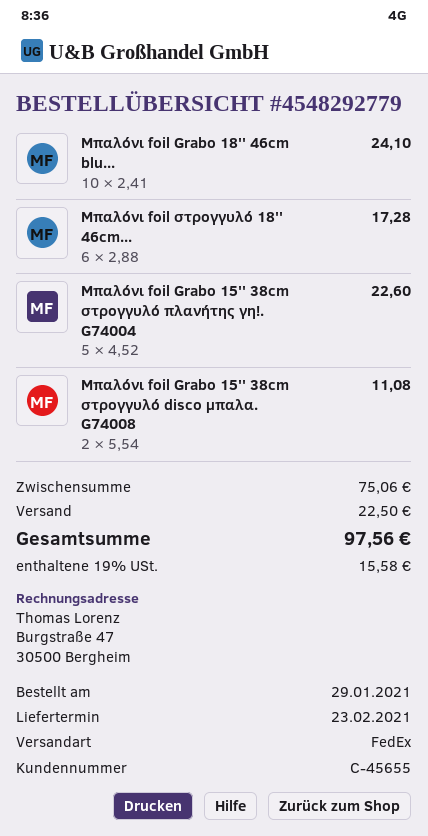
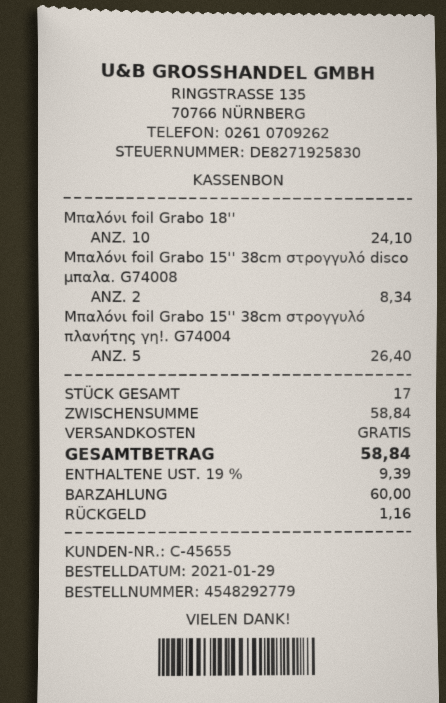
Μπαλόνι foil στρογγυλό 18'' 46cm...: 6 for 17.28 -> none
Μπαλόνι foil Grabo 15'' 38cm στρογγυλό πλανήτης γη!. G74004: 5 for 22.60 -> 5 for 26.40
Μπαλόνι foil Grabo 15'' 38cm στρογγυλό disco μπαλα. G74008: 2 for 11.08 -> 2 for 8.34
subtotal: 75.06 -> 58.84
shipping: 22.50 -> 0.00
tax: 19% = 15.58 -> 19% = 9.39
total: 97.56 -> 58.84

